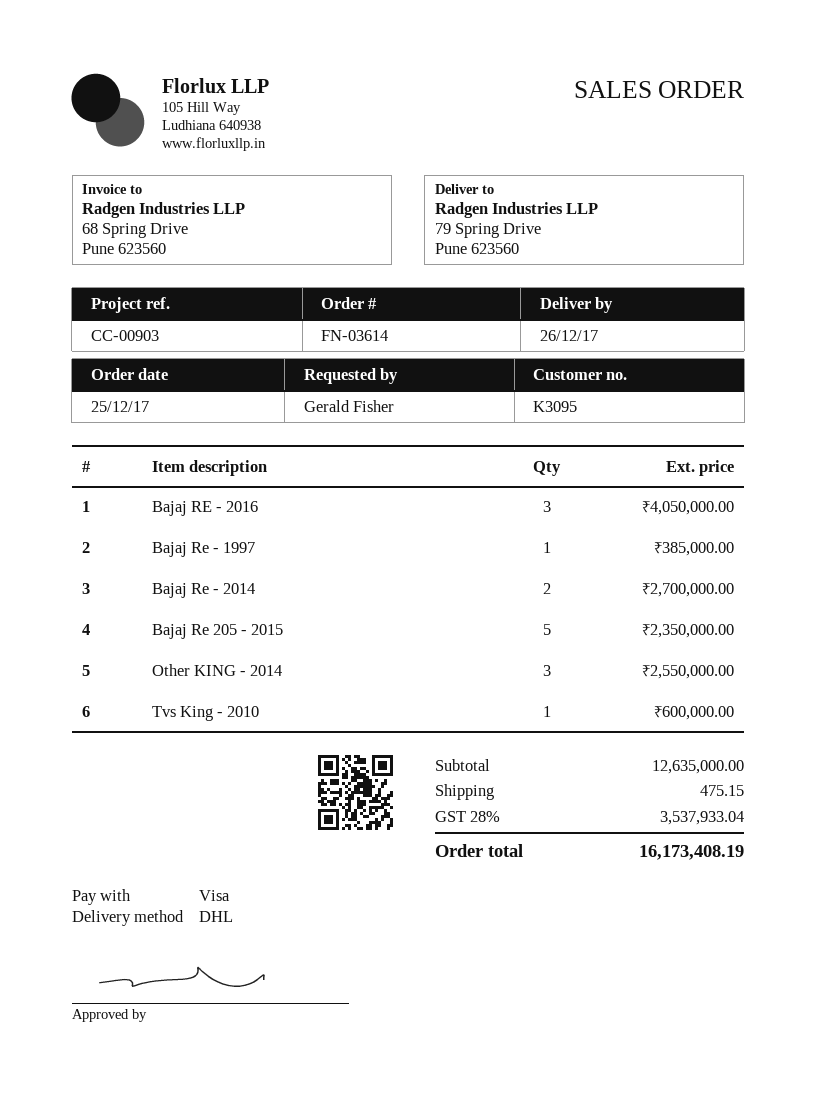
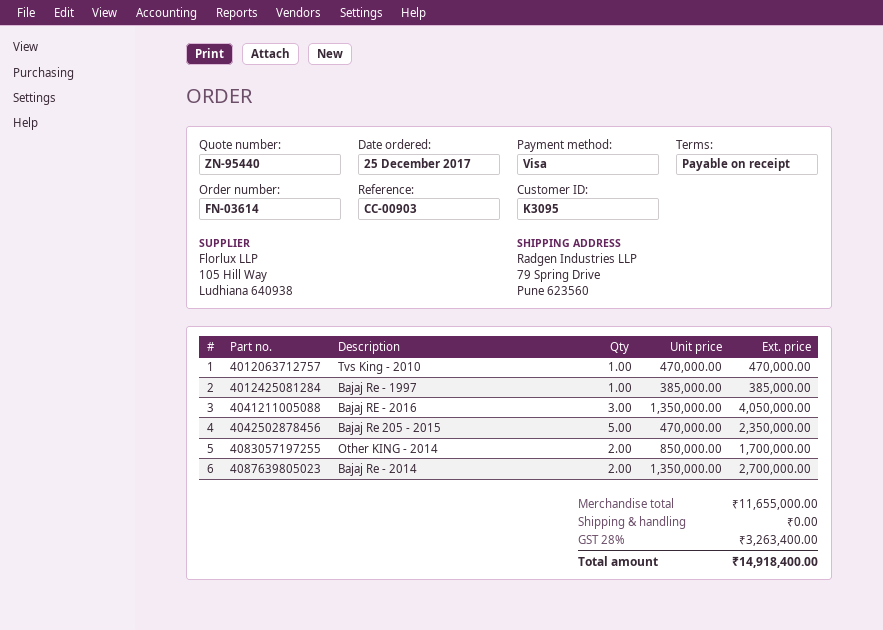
Other KING - 2014: 3 for 2550000.00 -> 2 for 1700000.00
Tvs King - 2010: 1 for 600000.00 -> 1 for 470000.00
subtotal: 12635000.00 -> 11655000.00
shipping: 475.15 -> 0.00
tax: 28% = 3537933.04 -> 28% = 3263400.00
total: 16173408.19 -> 14918400.00

